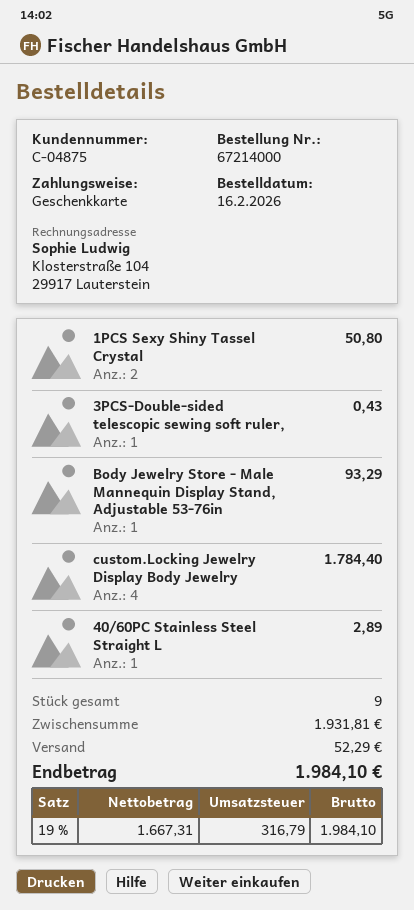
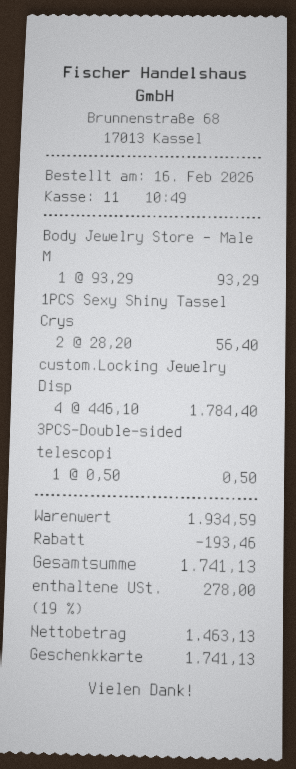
1PCS Sexy Shiny Tassel Crystal: 2 for 50.80 -> 2 for 56.40
3PCS-Double-sided telescopic sewing soft ruler,: 1 for 0.43 -> 1 for 0.50
40/60PC Stainless Steel Straight L: 1 for 2.89 -> none
subtotal: 1931.81 -> 1934.59
discount: none -> 193.46
shipping: 52.29 -> none
net: 1667.31 -> 1463.13
tax: 19% = 316.79 -> 19% = 278.00
total: 1984.10 -> 1741.13

